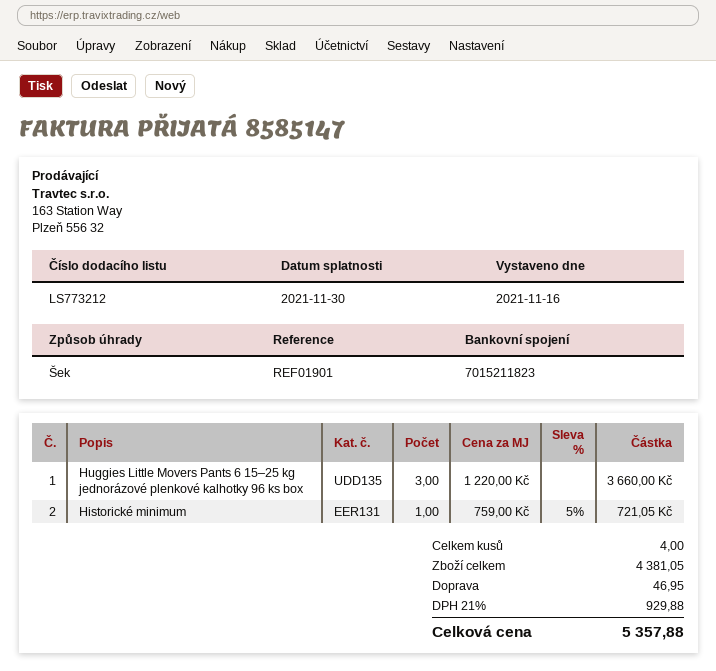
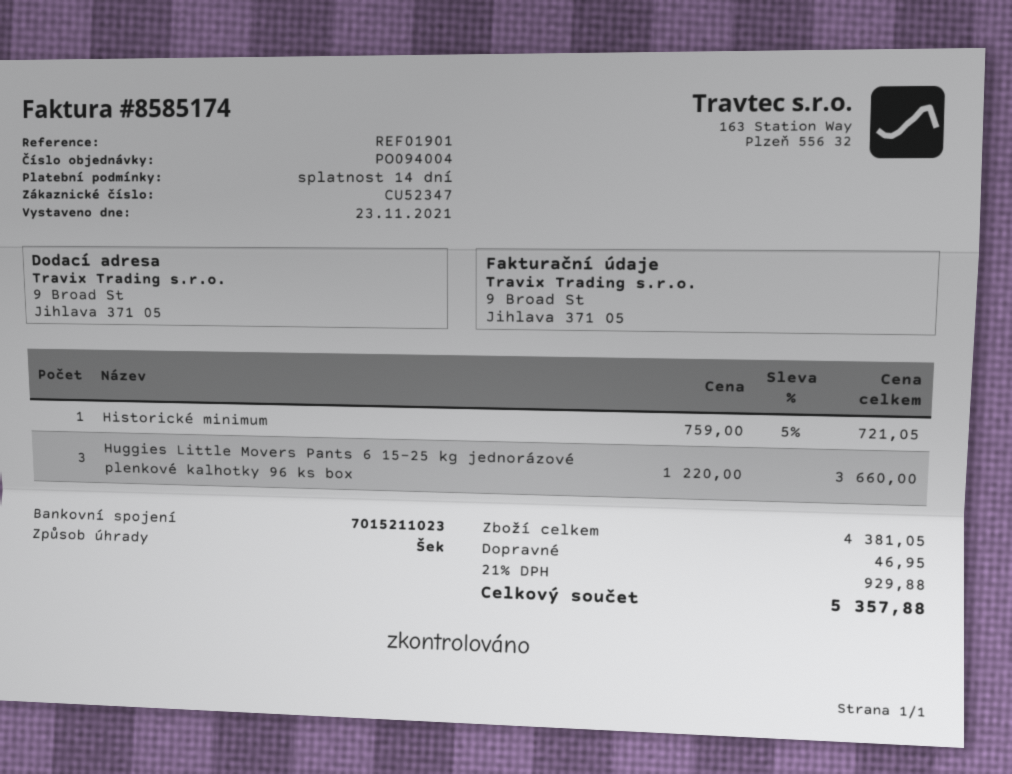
invoice number: 8585147 -> 8585174
invoice date: 2021-11-16 -> 2021-11-23
bank account: 7015211823 -> 7015211023

